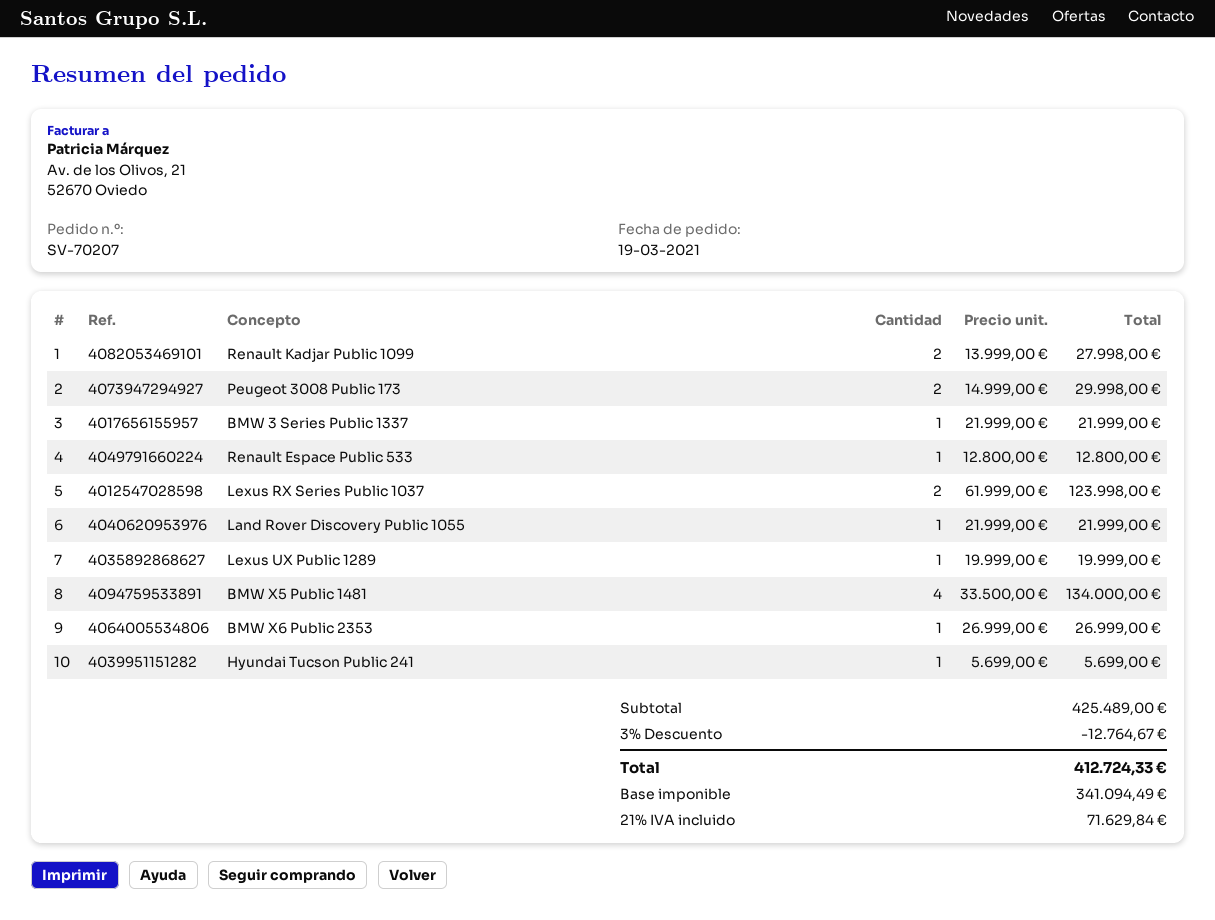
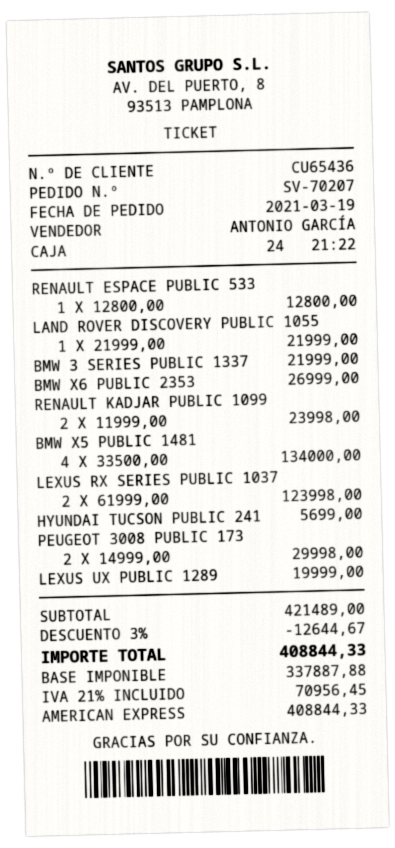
Renault Kadjar Public 1099: 2 x 13999.00 = 27998.00 -> 2 x 11999.00 = 23998.00
subtotal: 425489.00 -> 421489.00
discount: 3% = 12764.67 -> 3% = 12644.67
net: 341094.49 -> 337887.88
tax: 21% = 71629.84 -> 21% = 70956.45
total: 412724.33 -> 408844.33

